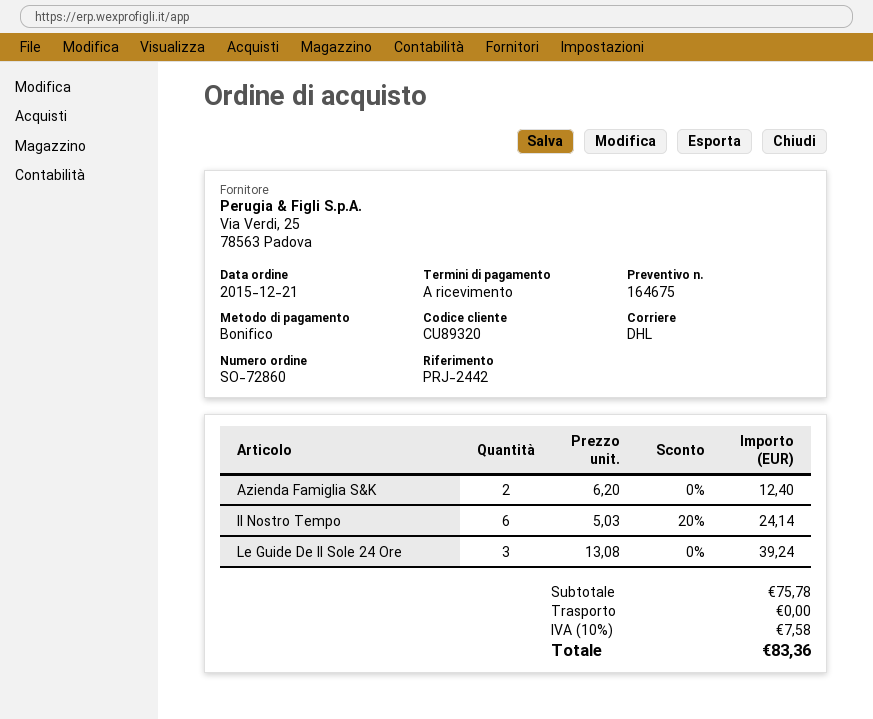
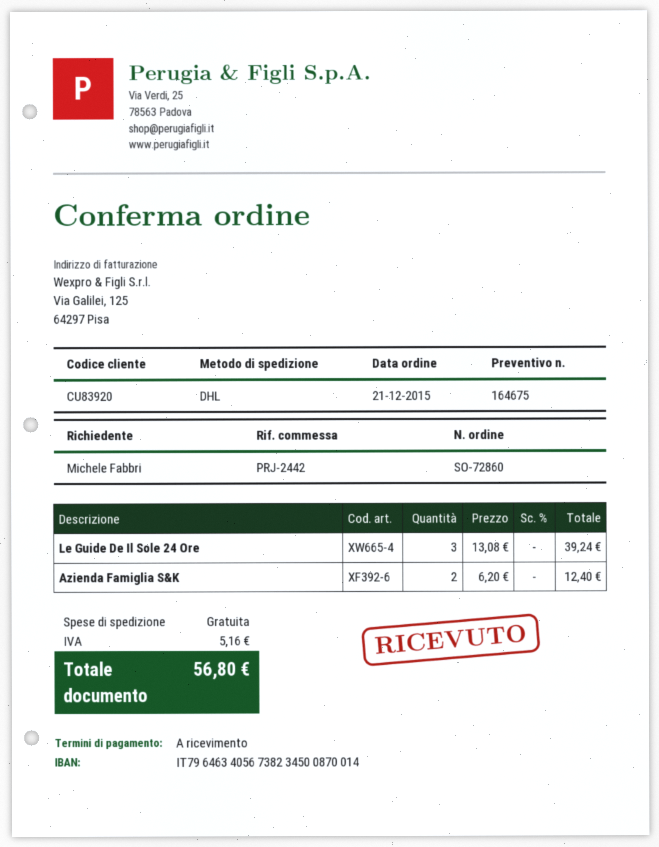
customer number: CU89320 -> CU83920
Il Nostro Tempo: 6 x 5.03 - 20% = 24.14 -> none
tax: 7.58 -> 5.16
total: 83.36 -> 56.80

